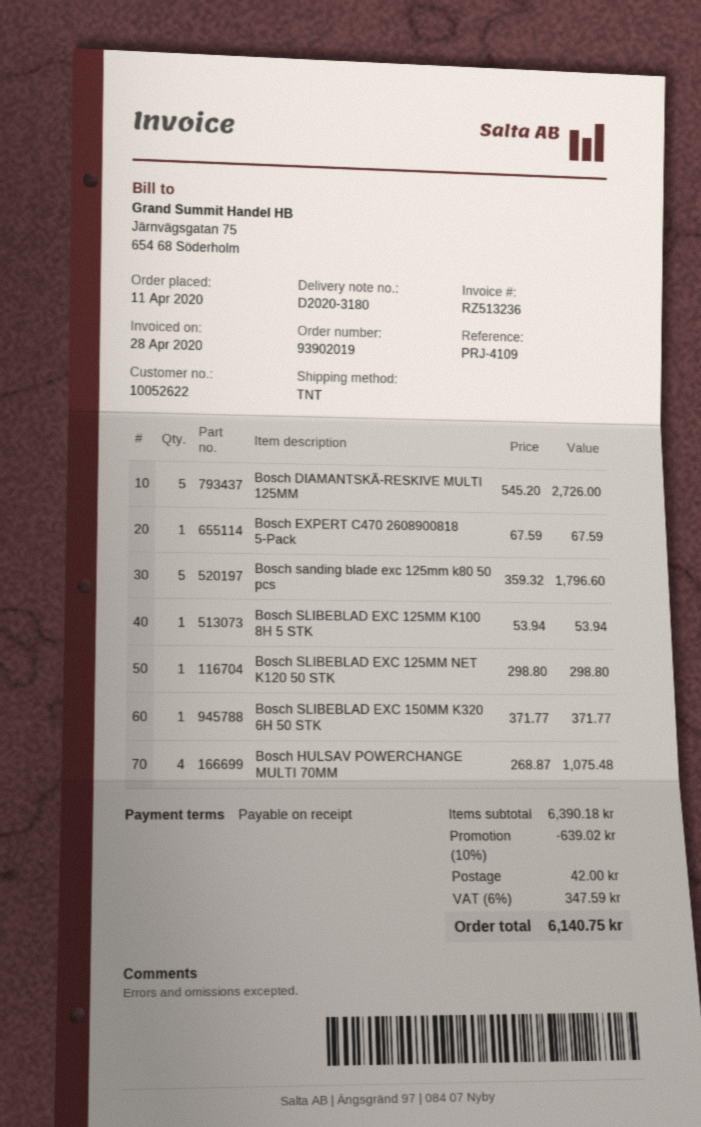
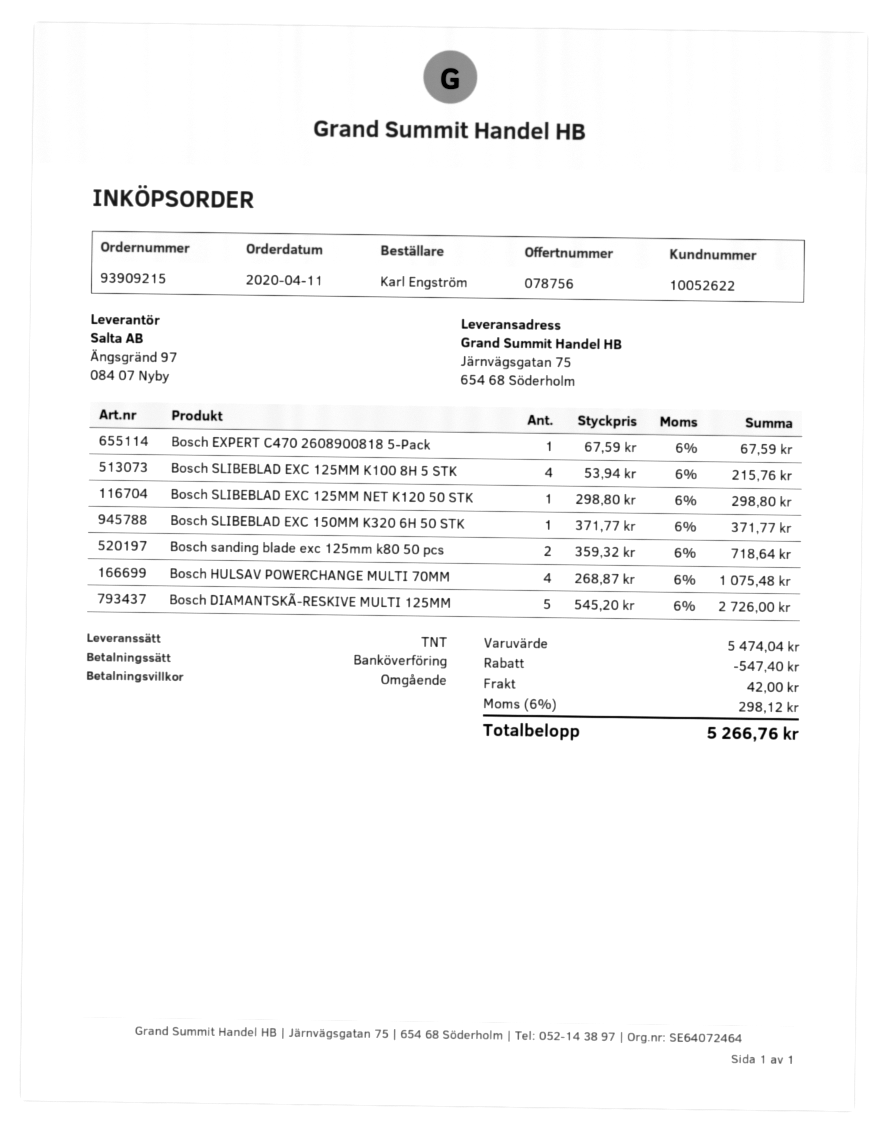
order number: 93902019 -> 93909215
Bosch sanding blade exc 125mm k80 50 pcs: 5 x 359.32 = 1796.60 -> 2 x 359.32 = 718.64
Bosch SLIBEBLAD EXC 125MM K100 8H 5 STK: 1 x 53.94 = 53.94 -> 4 x 53.94 = 215.76
subtotal: 6390.18 -> 5474.04
discount: 639.02 -> 547.40
tax: 6% = 347.59 -> 6% = 298.12
total: 6140.75 -> 5266.76

